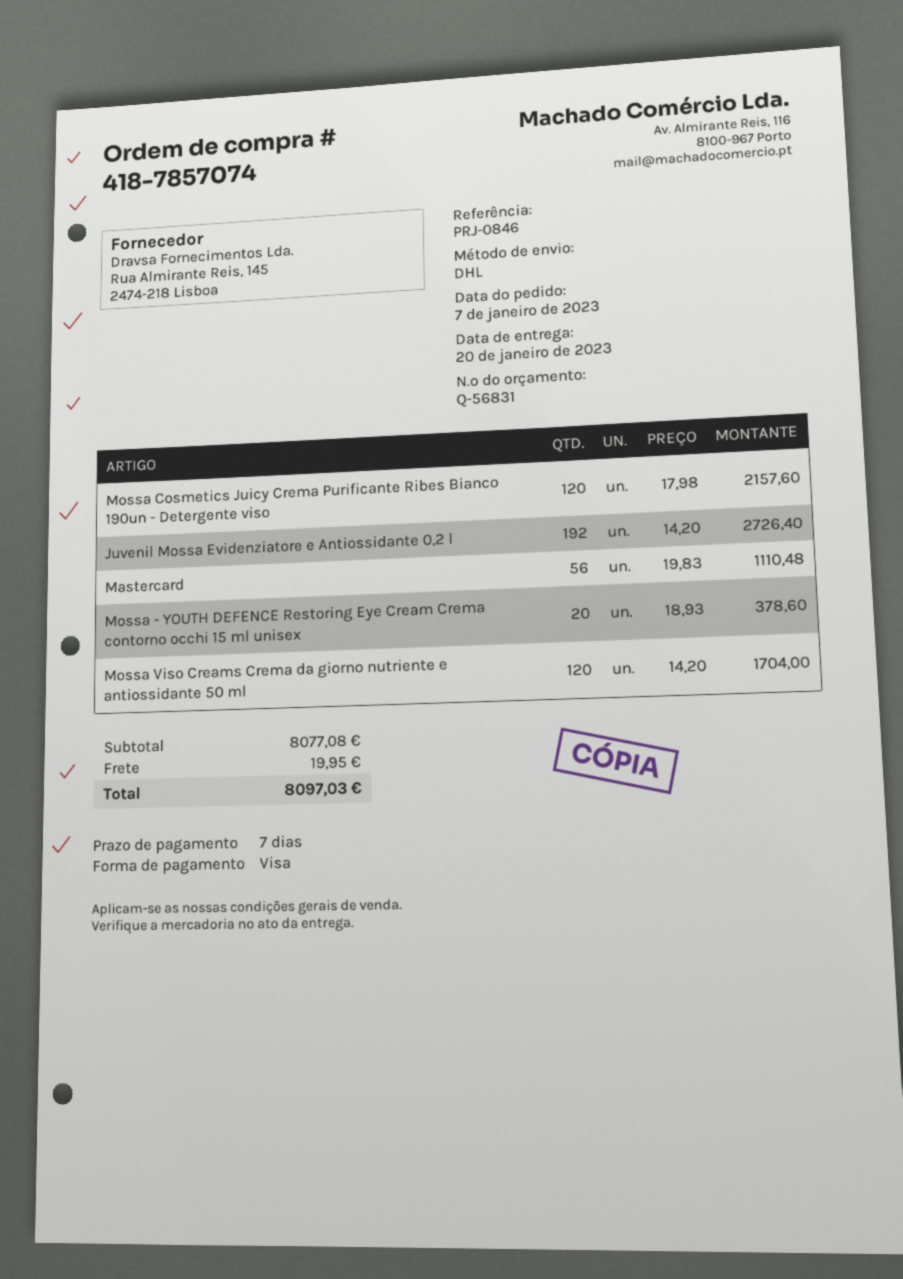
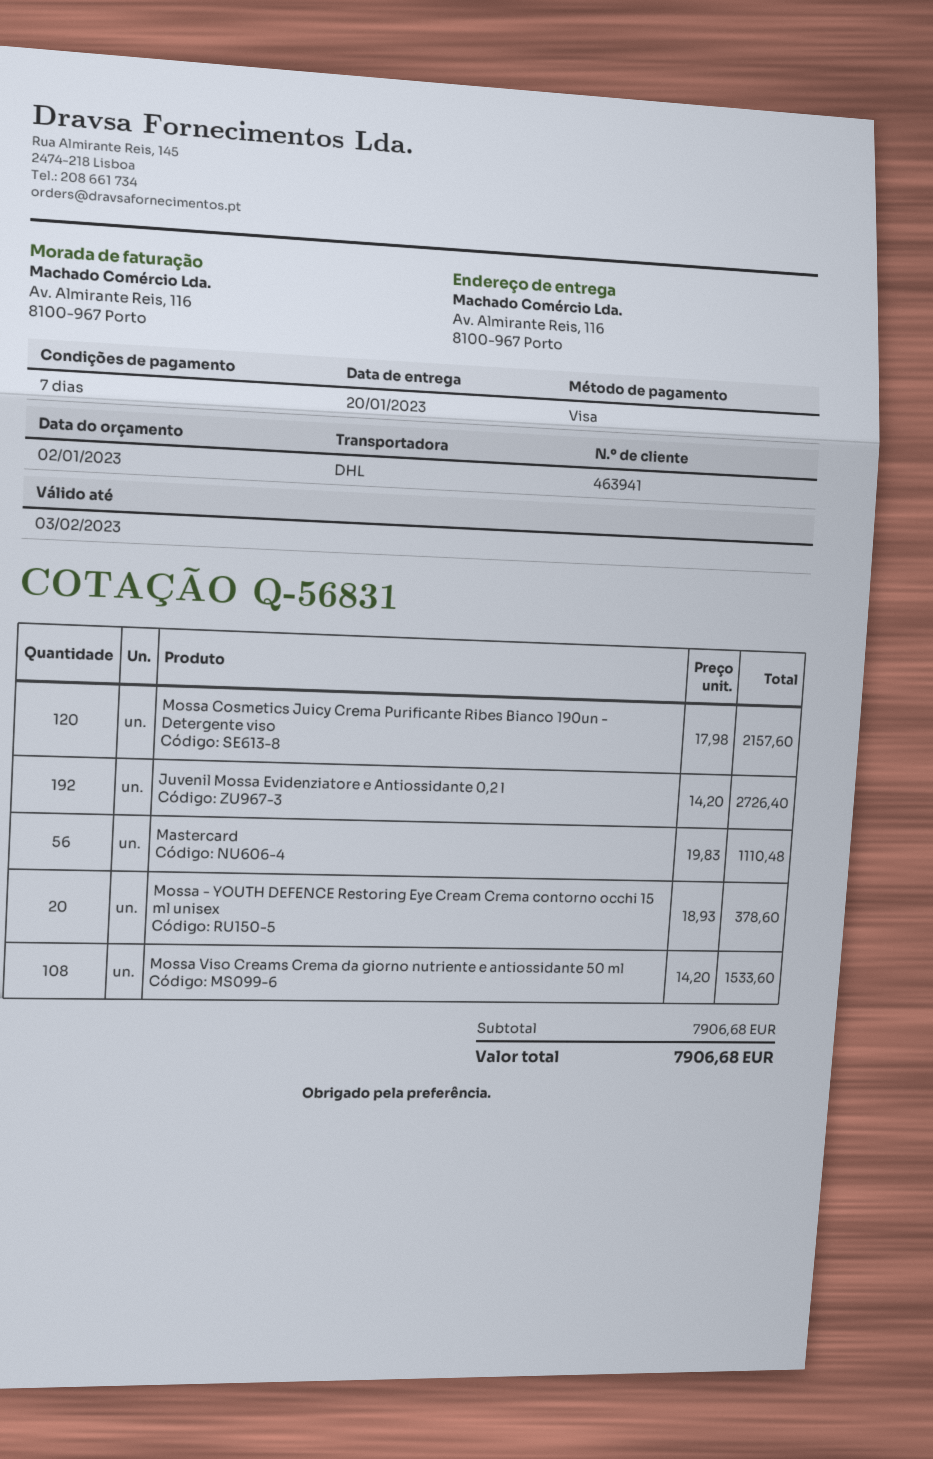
Mossa Viso Creams Crema da giorno nutriente e antiossidante 50 ml: 120 x 14.20 = 1704.00 -> 108 x 14.20 = 1533.60
subtotal: 8077.08 -> 7906.68
shipping: 19.95 -> none
total: 8097.03 -> 7906.68

